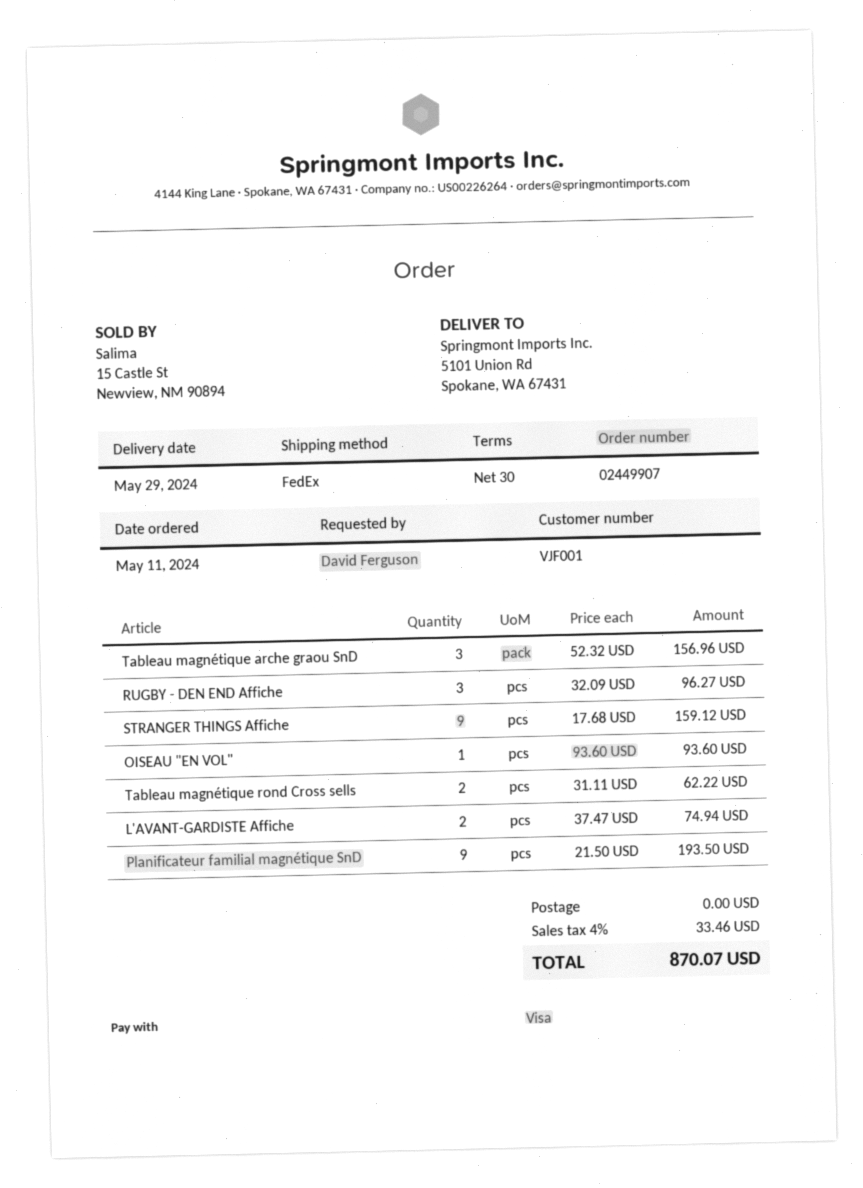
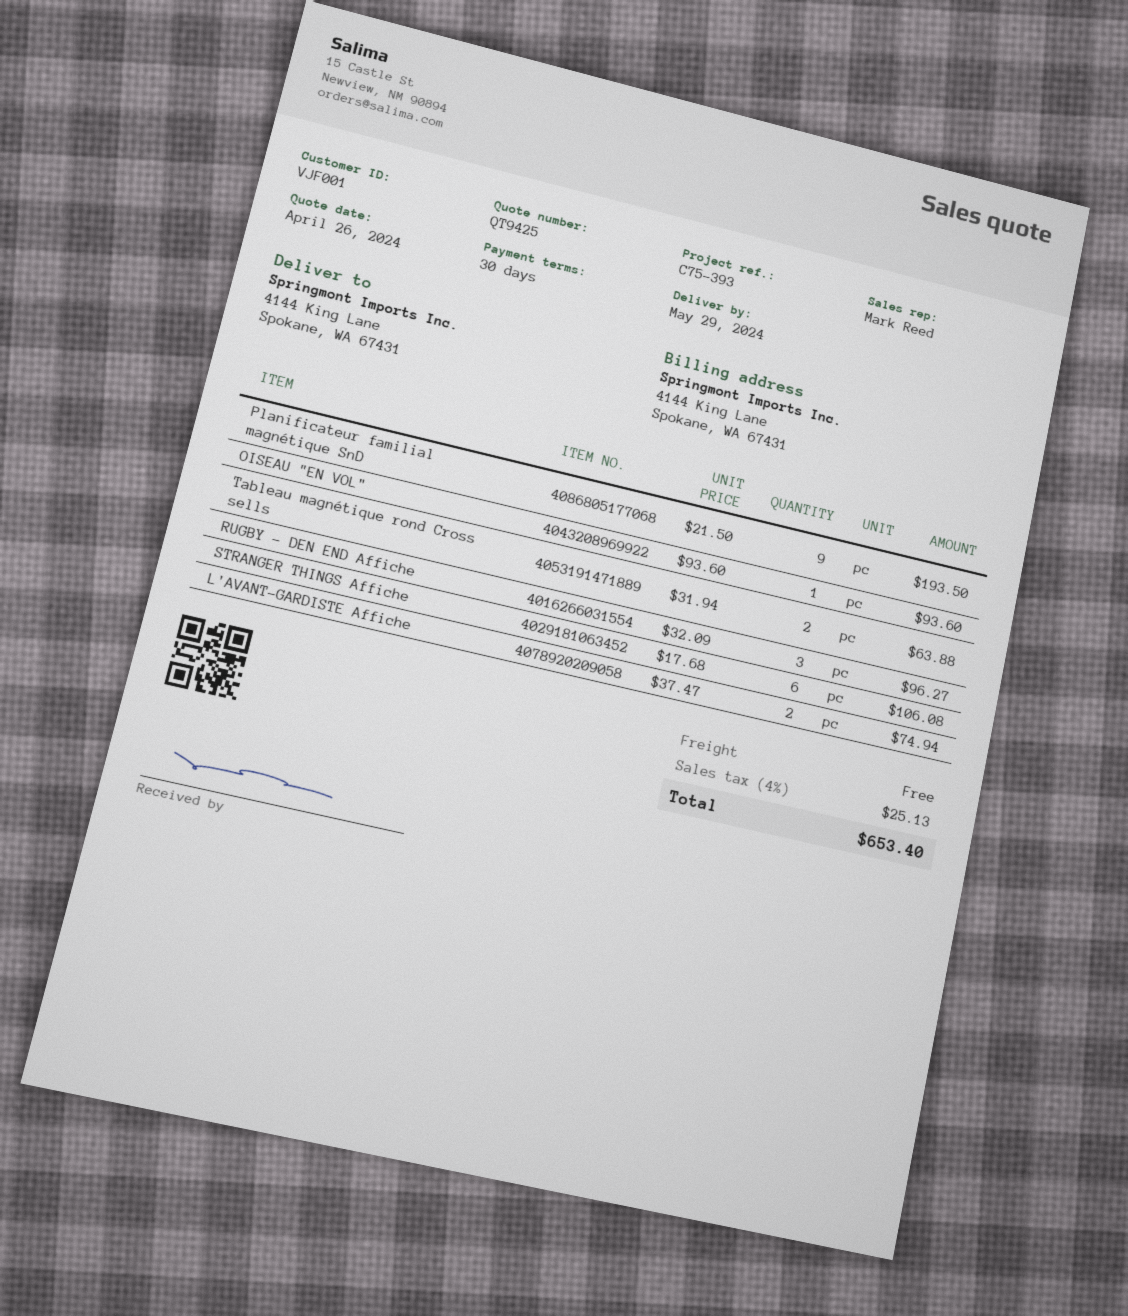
ship to: 5101 Union Rd, Spokane, WA 67431 -> 4144 King Lane, Spokane, WA 67431
Tableau magnétique arche graou SnD: 3 x 52.32 = 156.96 -> none
STRANGER THINGS Affiche: 9 x 17.68 = 159.12 -> 6 x 17.68 = 106.08
Tableau magnétique rond Cross sells: 2 x 31.11 = 62.22 -> 2 x 31.94 = 63.88
tax: 4% = 33.46 -> 4% = 25.13
total: 870.07 -> 653.40

